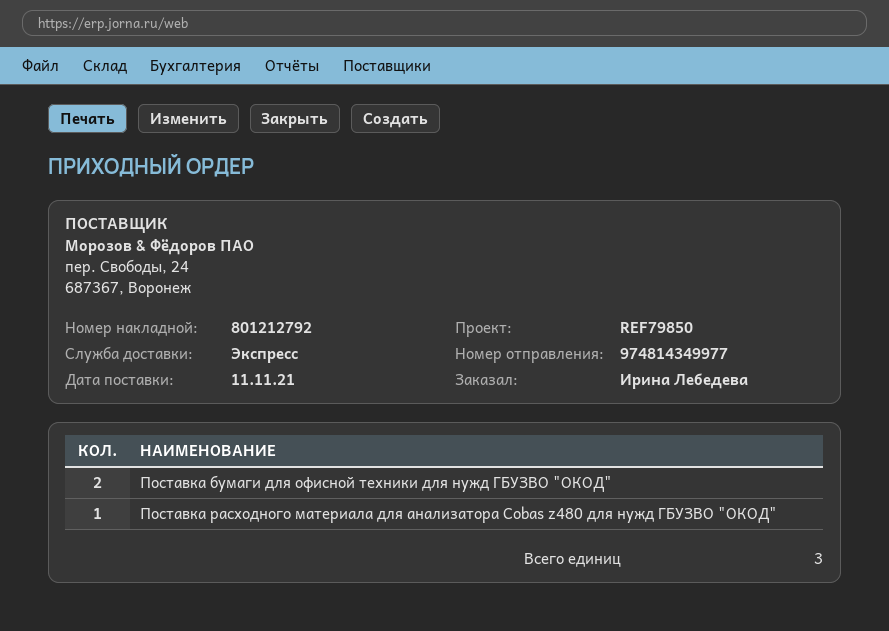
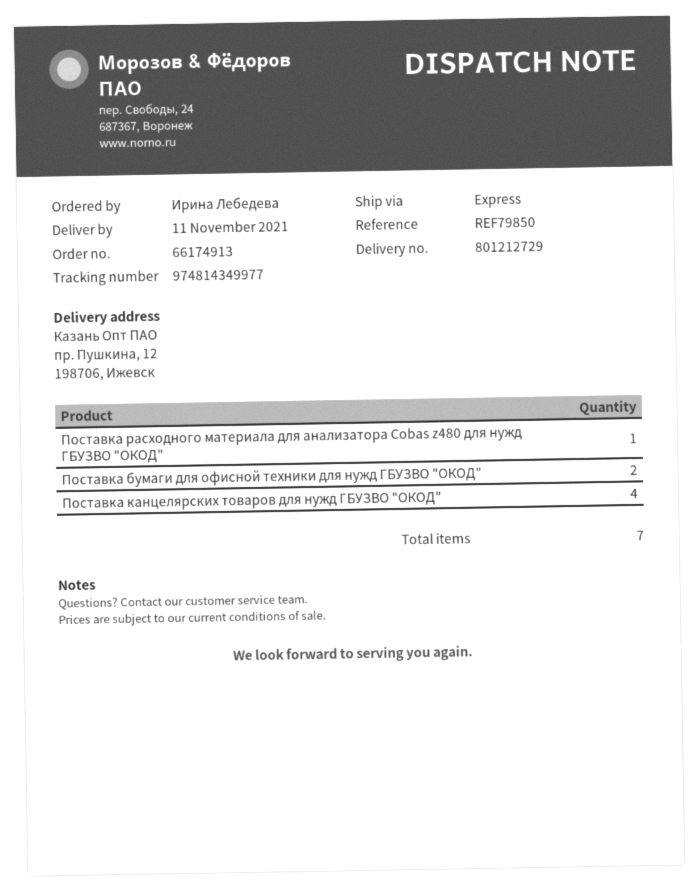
delivery note number: 801212792 -> 801212729
Поставка канцелярских товаров для нужд ГБУЗВО "ОКОД": none -> 4
total quantity: 3 -> 7

